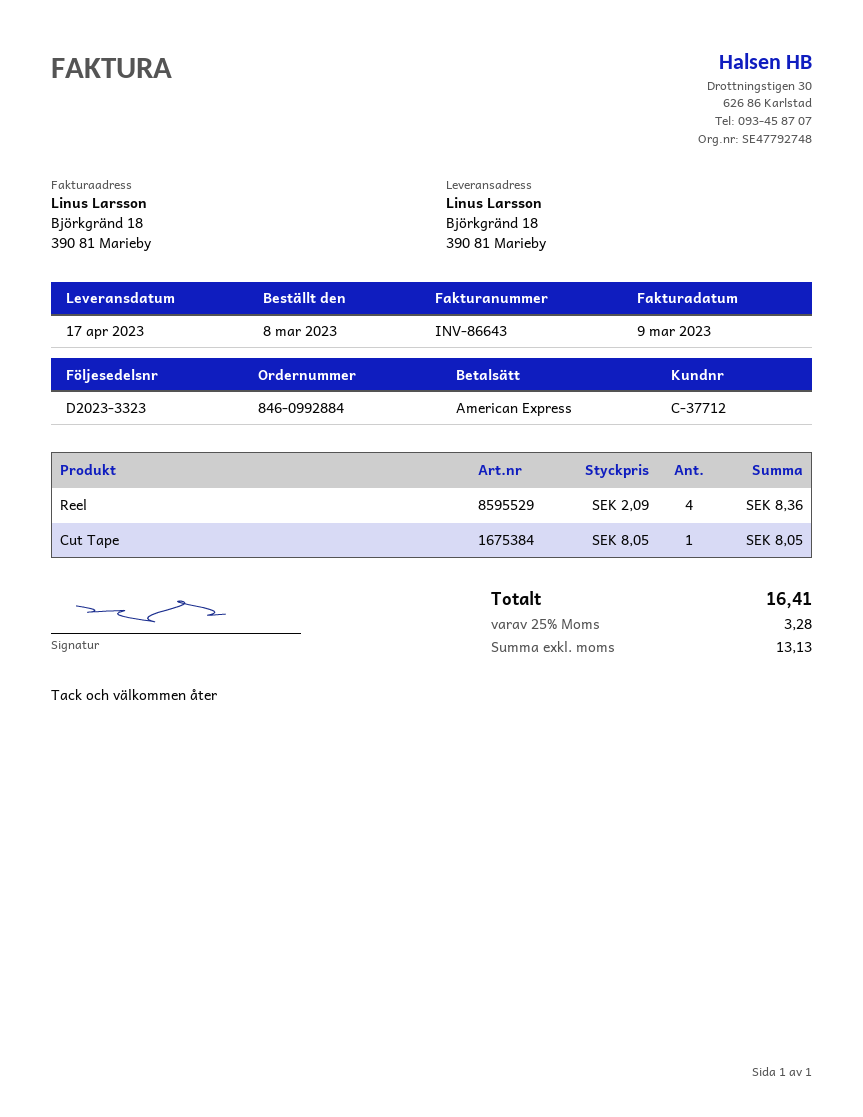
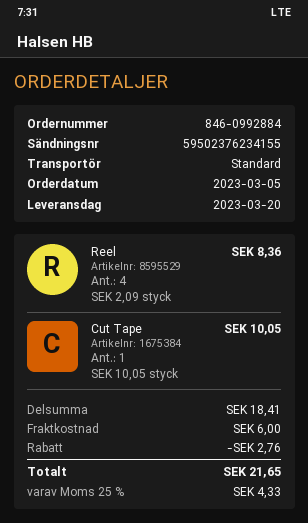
order date: 2023-03-08 -> 2023-03-05
delivery date: 2023-04-17 -> 2023-03-20
Cut Tape: 1 x 8.05 = 8.05 -> 1 x 10.05 = 10.05
discount: none -> 2.76
shipping: none -> 6.00
tax: 25% = 3.28 -> 25% = 4.33
total: 16.41 -> 21.65

